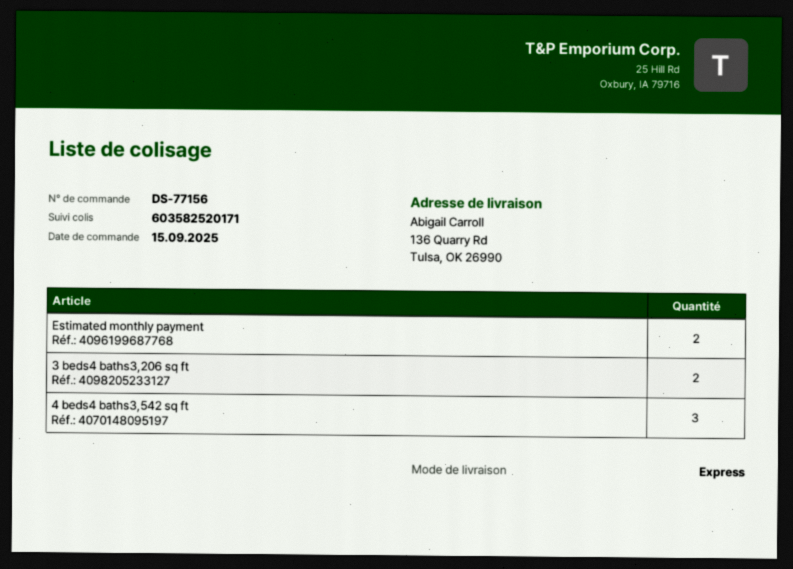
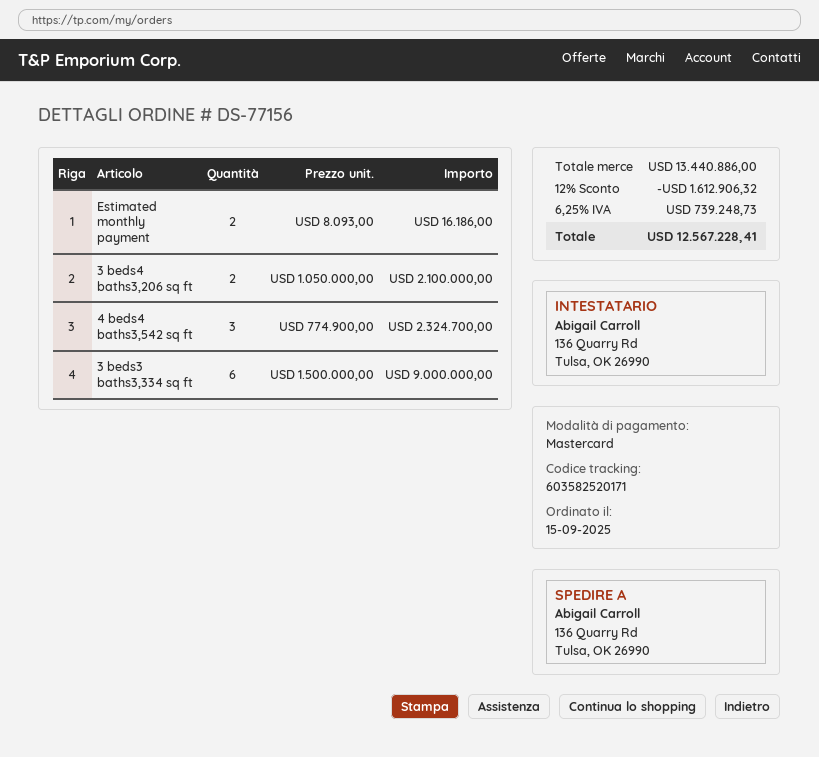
3 beds3 baths3,334 sq ft: none -> 6

